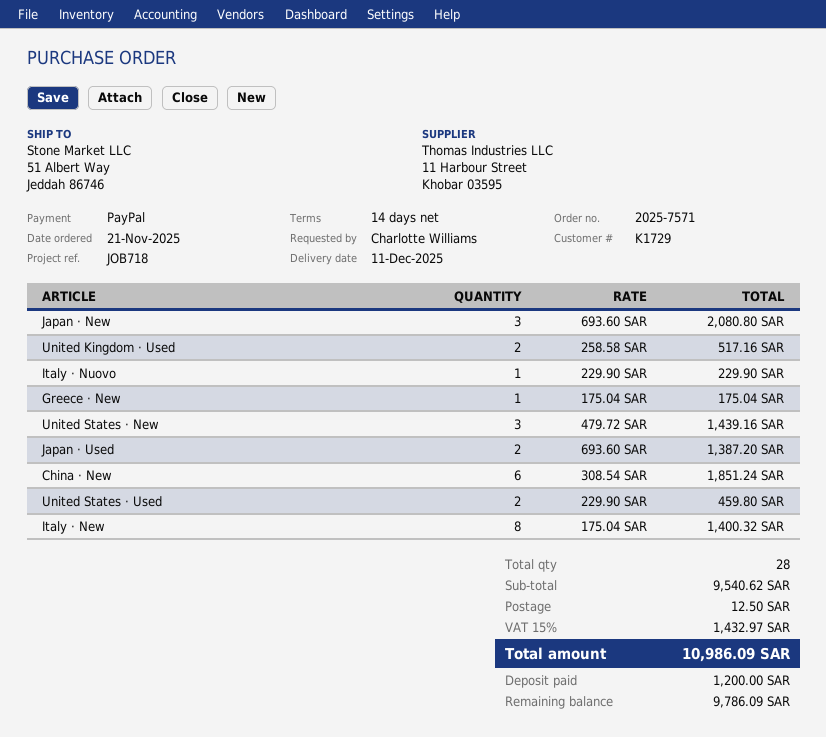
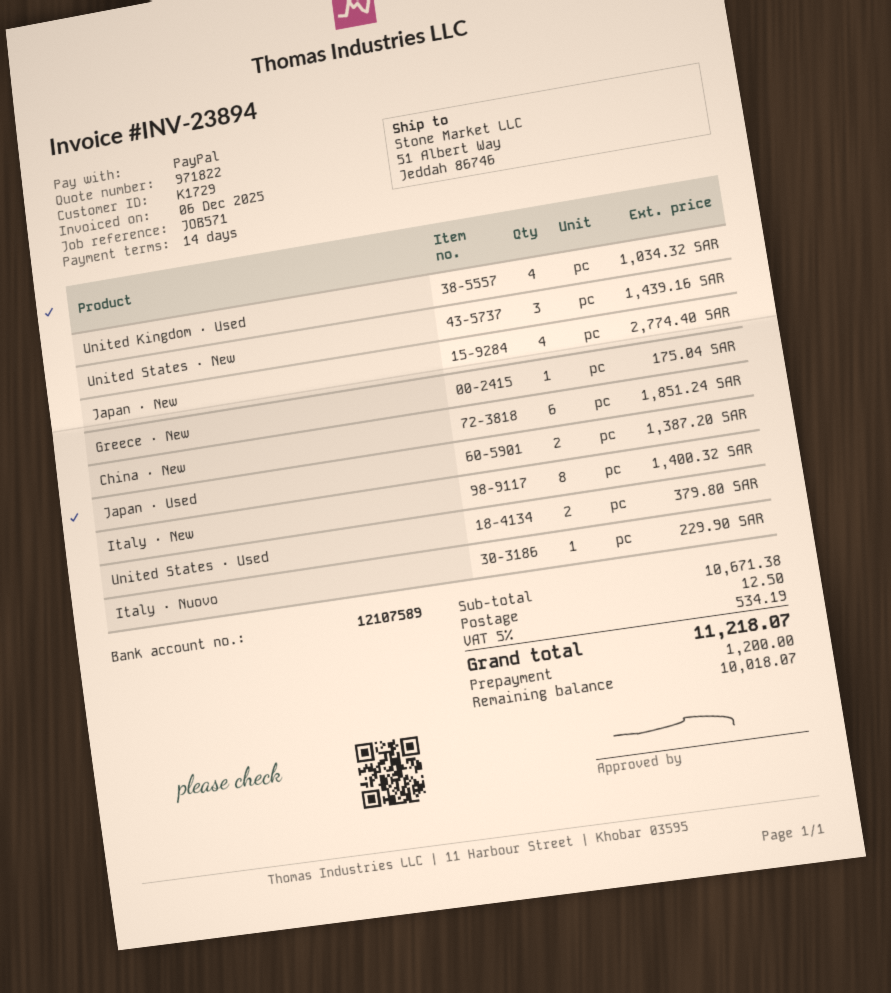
reference: JOB718 -> JOB571
Japan · New: 3 for 2080.80 -> 4 for 2774.40
United Kingdom · Used: 2 for 517.16 -> 4 for 1034.32
United States · Used: 2 for 459.80 -> 2 for 379.80
subtotal: 9540.62 -> 10671.38
tax: 15% = 1432.97 -> 5% = 534.19
total: 10986.09 -> 11218.07
balance: 9786.09 -> 10018.07

